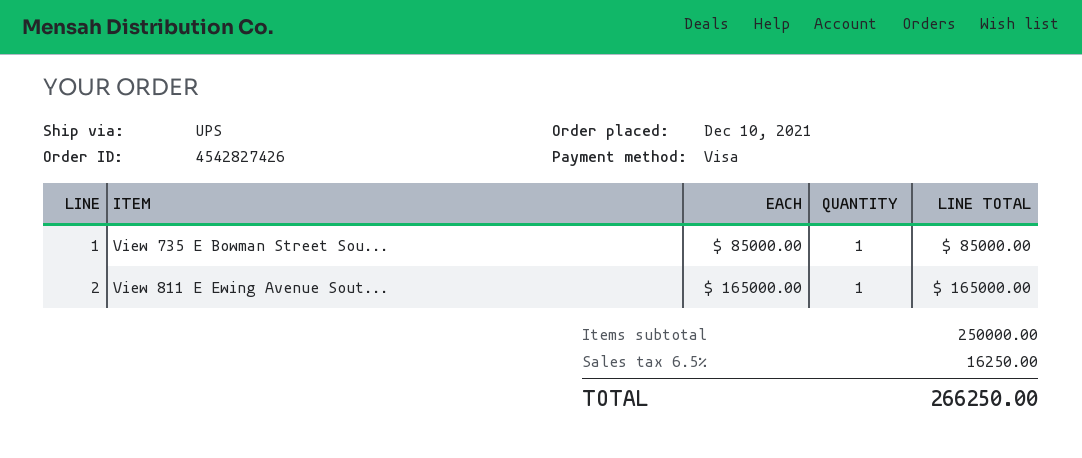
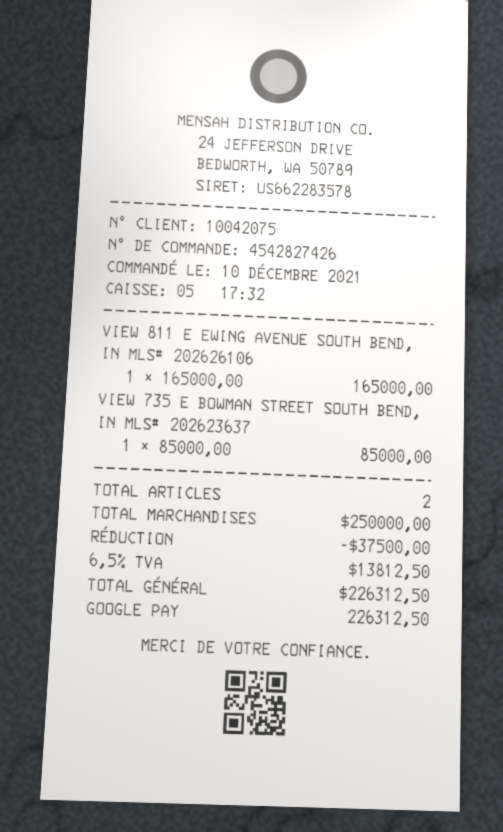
payment method: Visa -> Google Pay
discount: none -> 37500.00
tax: 6.5% = 16250.00 -> 6.5% = 13812.50
total: 266250.00 -> 226312.50

